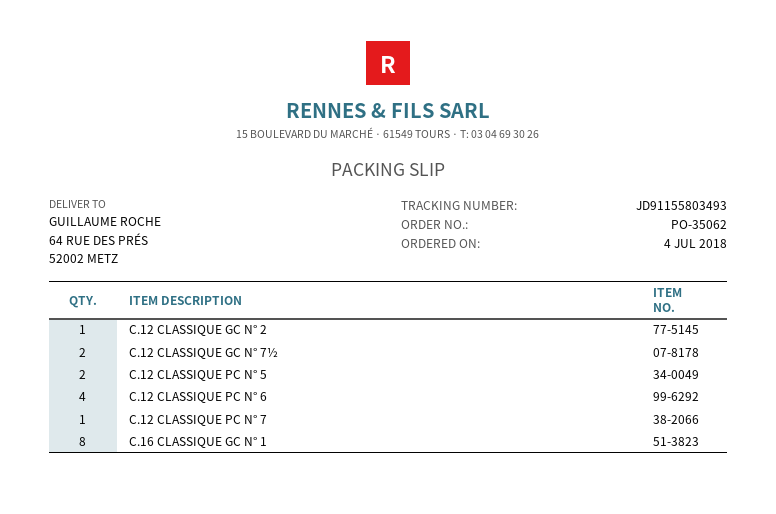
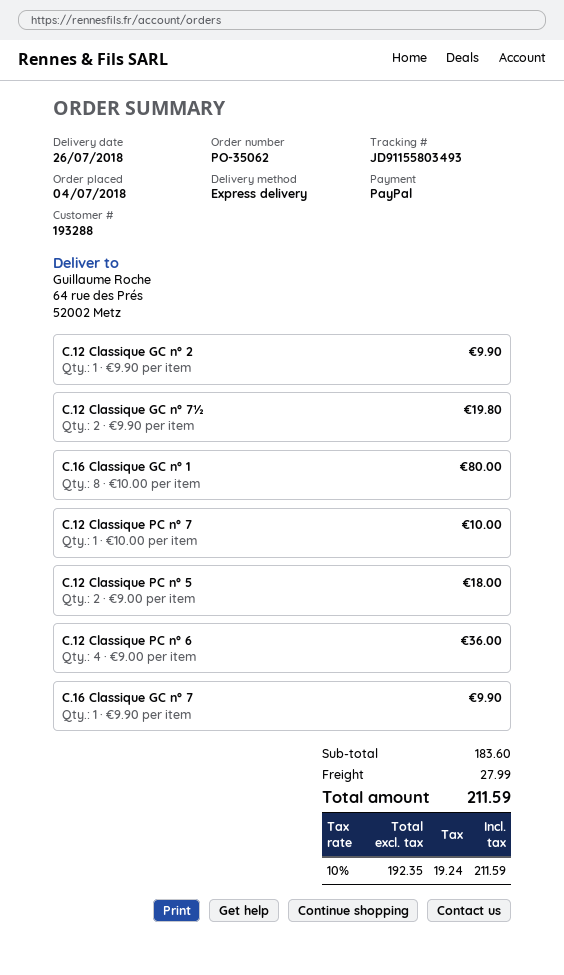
C.16 Classique GC n° 7: none -> 1

